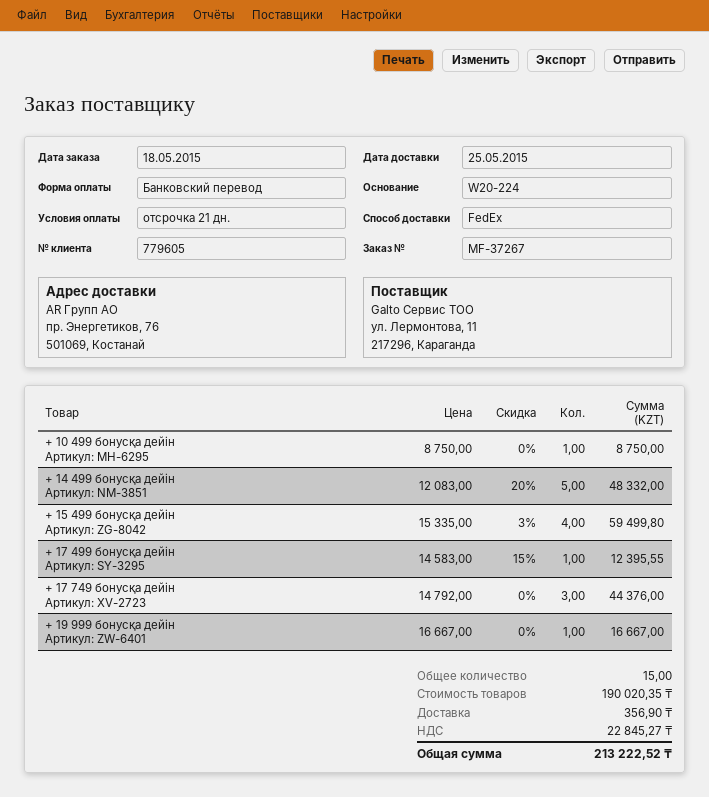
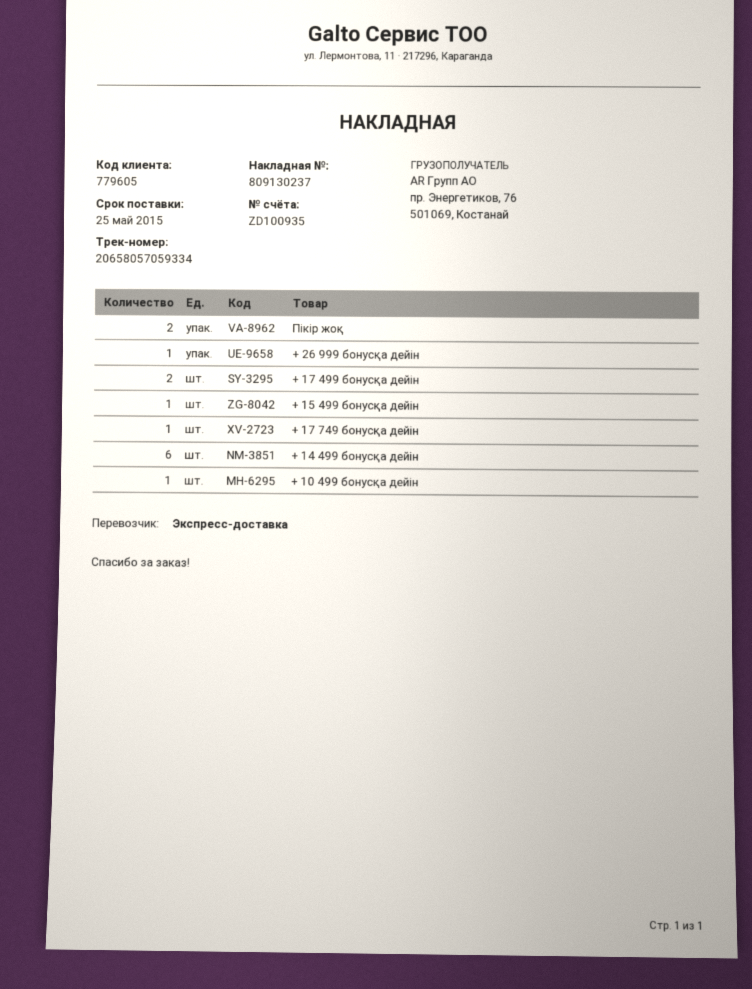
shipping method: FedEx -> express
+ 14 499 бонусқа дейін: 5 -> 6
+ 15 499 бонусқа дейін: 4 -> 1
+ 17 499 бонусқа дейін: 1 -> 2
+ 17 749 бонусқа дейін: 3 -> 1
+ 19 999 бонусқа дейін: 1 -> none
Пікір жоқ: none -> 2
+ 26 999 бонусқа дейін: none -> 1

